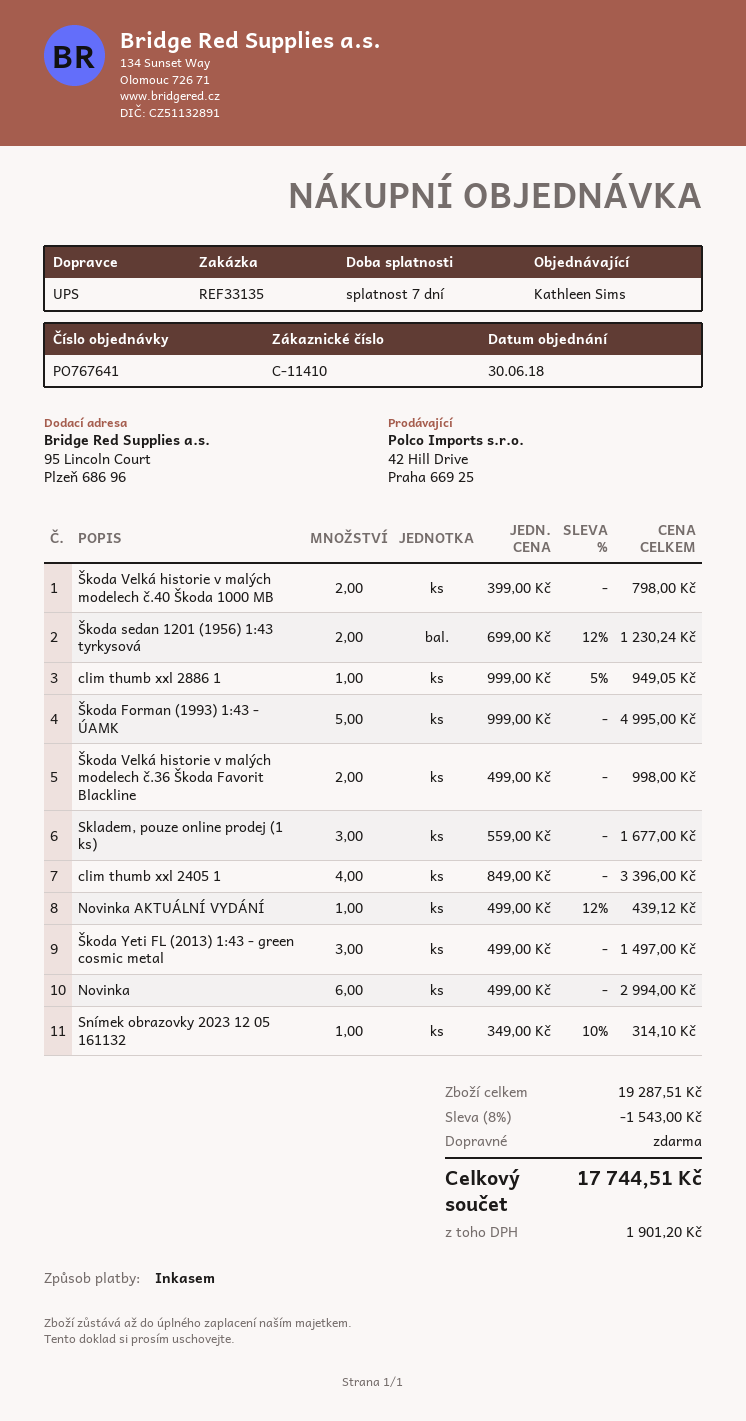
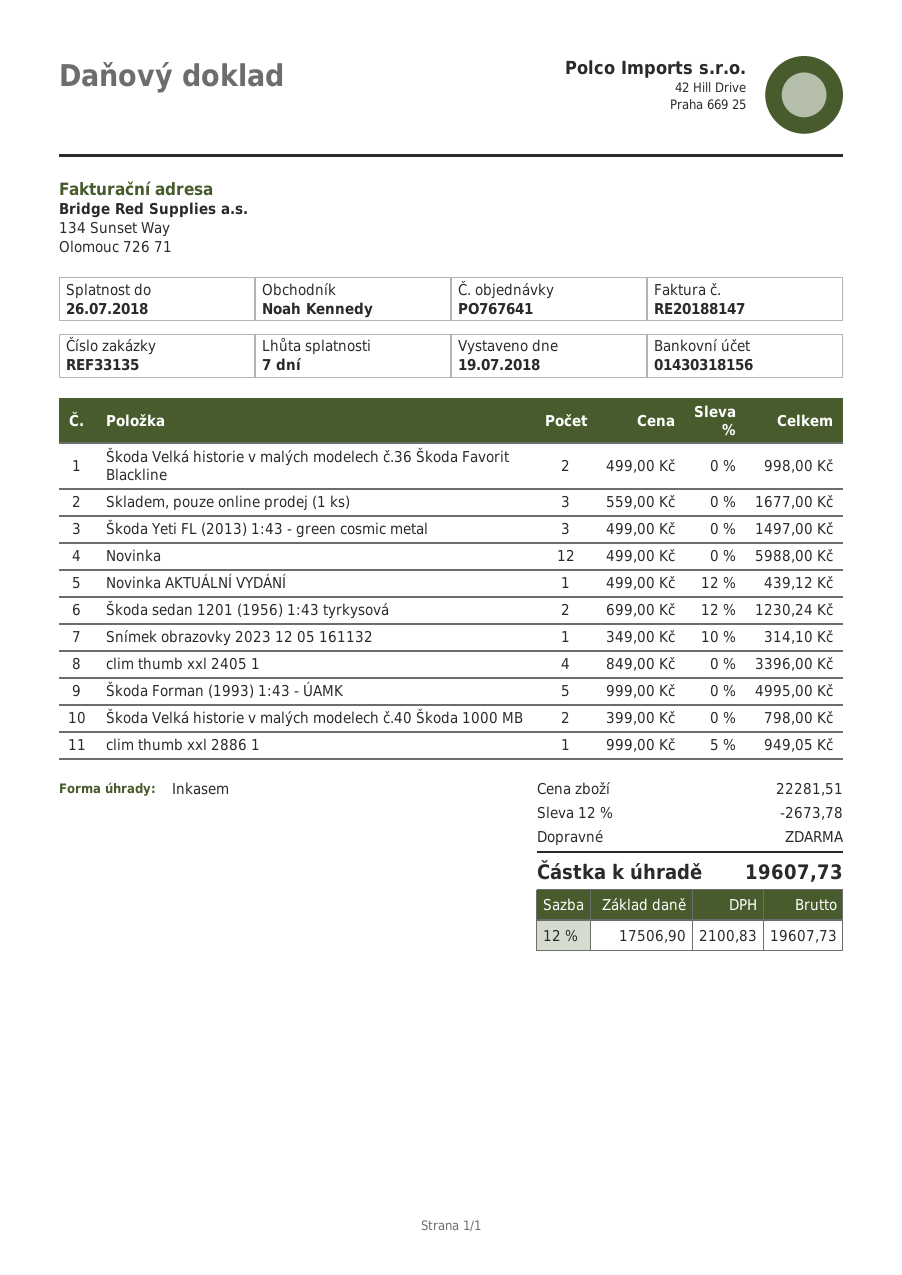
Novinka: 6 x 499.00 = 2994.00 -> 12 x 499.00 = 5988.00
subtotal: 19287.51 -> 22281.51
discount: 8% = 1543.00 -> 12% = 2673.78
tax: 1901.20 -> 2100.83
total: 17744.51 -> 19607.73

